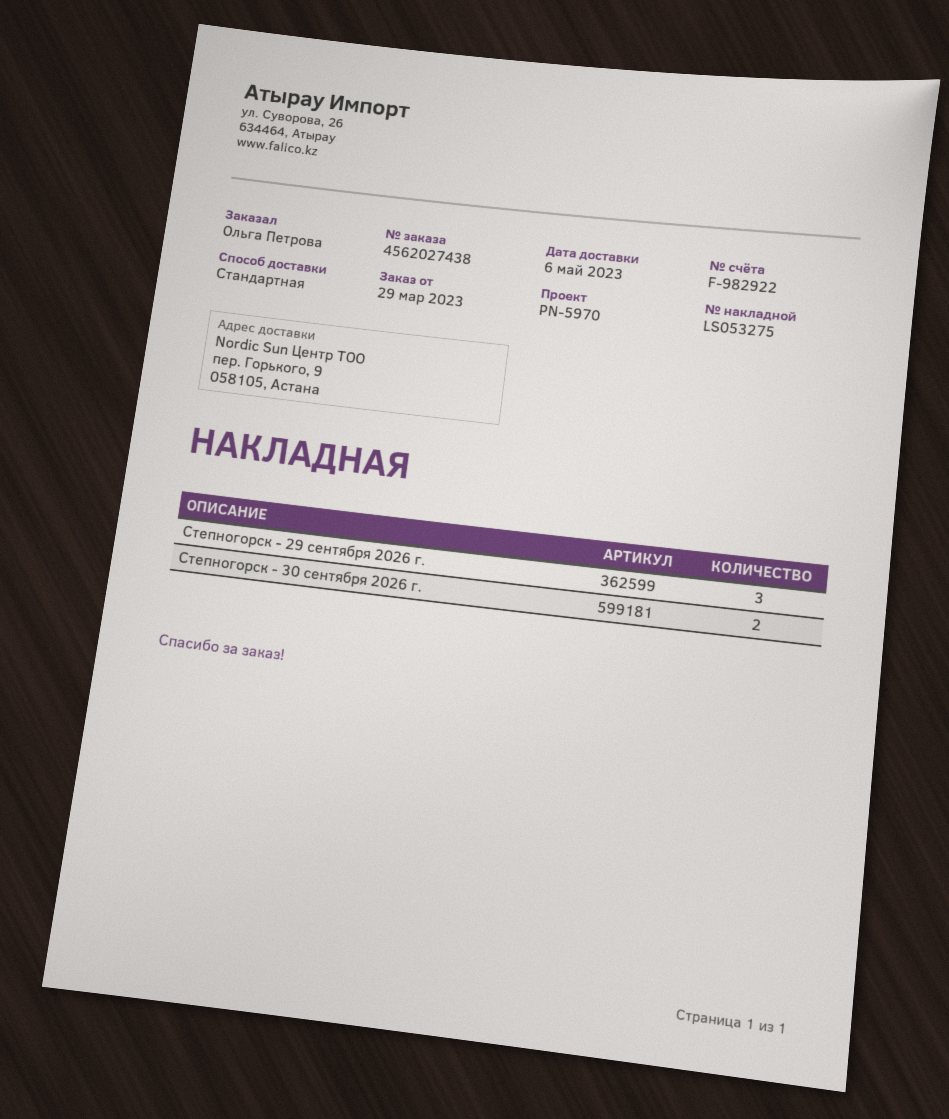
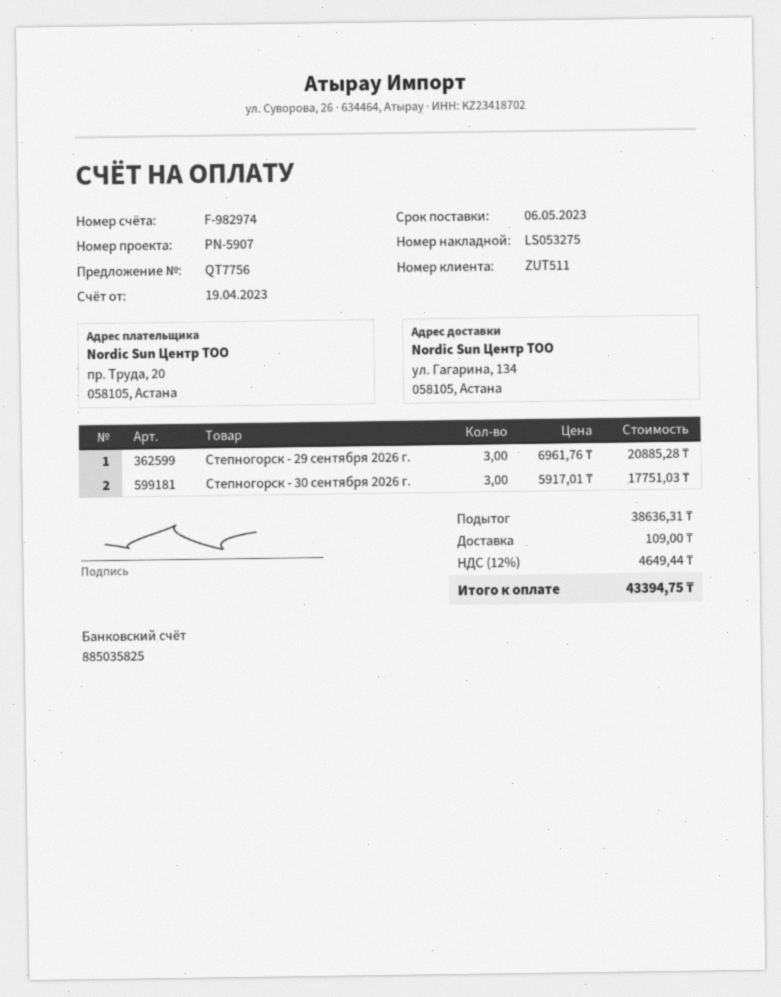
invoice number: F-982922 -> F-982974
reference: PN-5970 -> PN-5907
ship to: пер. Горького, 9, 058105, Астана -> ул. Гагарина, 134, 058105, Астана
Степногорск - 30 сентября 2026 г.: 2 -> 3

